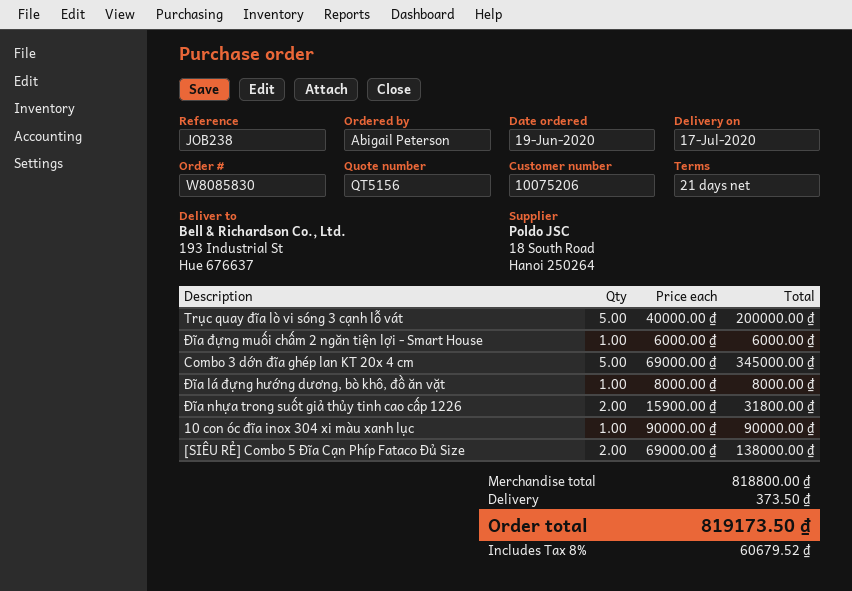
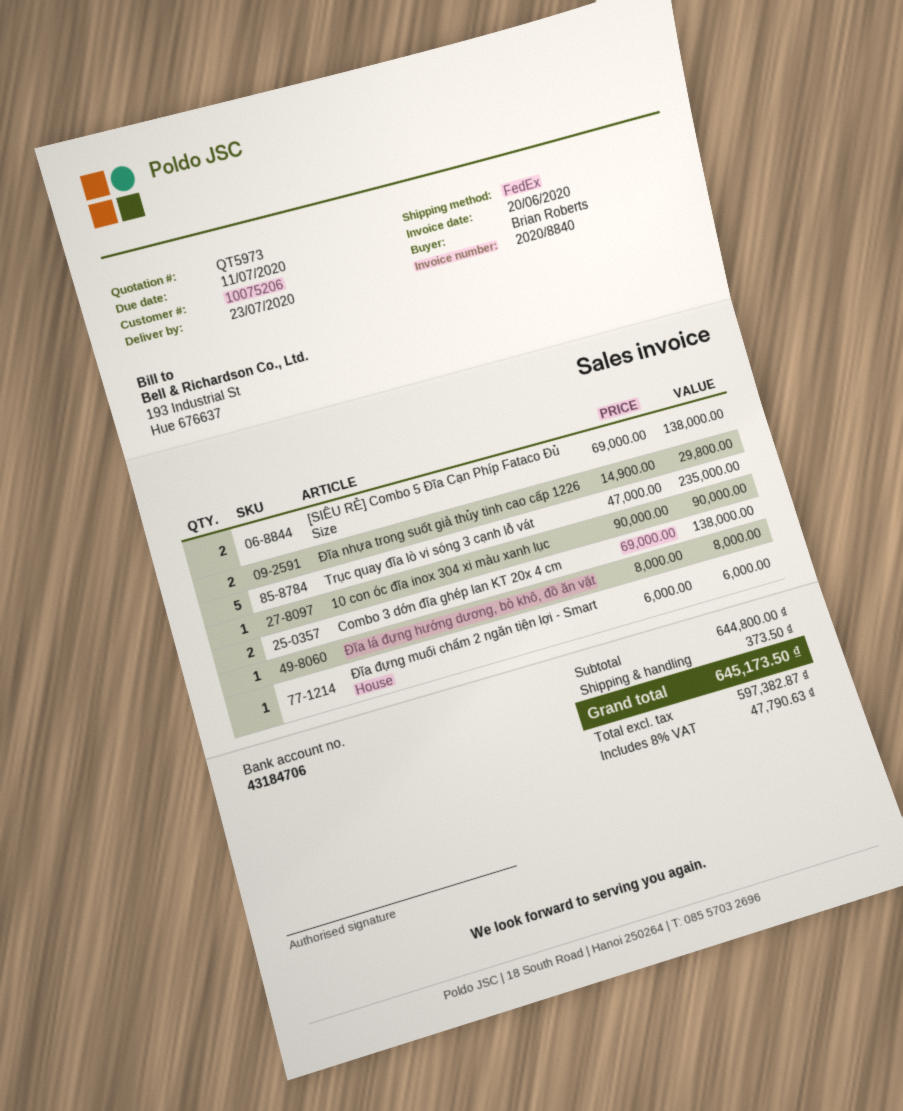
quote number: QT5156 -> QT5973
delivery date: 2020-07-17 -> 2020-07-23
ordered by: Abigail Peterson -> Brian Roberts
Trục quay đĩa lò vi sóng 3 cạnh lỗ vát: 5 x 40000.00 = 200000.00 -> 5 x 47000.00 = 235000.00
Combo 3 dớn đĩa ghép lan KT 20x 4 cm: 5 x 69000.00 = 345000.00 -> 2 x 69000.00 = 138000.00
Đĩa nhựa trong suốt giả thủy tinh cao cấp 1226: 2 x 15900.00 = 31800.00 -> 2 x 14900.00 = 29800.00
subtotal: 818800.00 -> 644800.00
tax: 8% = 60679.52 -> 8% = 47790.63
total: 819173.50 -> 645173.50

